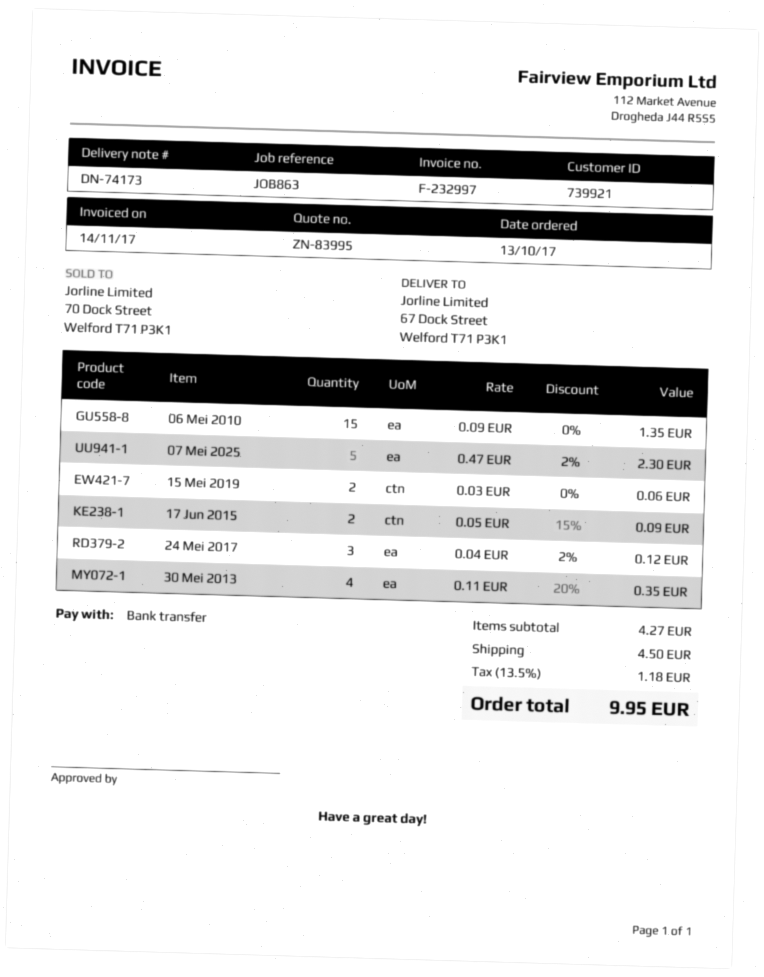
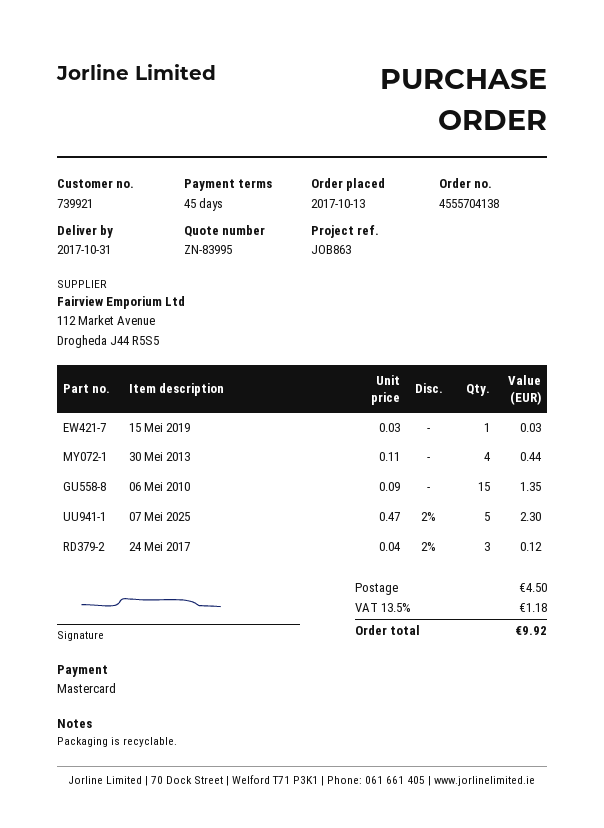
payment method: bank transfer -> Mastercard
15 Mei 2019: 2 x 0.03 = 0.06 -> 1 x 0.03 = 0.03
17 Jun 2015: 2 x 0.05 - 15% = 0.09 -> none
30 Mei 2013: 4 x 0.11 - 20% = 0.35 -> 4 x 0.11 = 0.44
total: 9.95 -> 9.92

